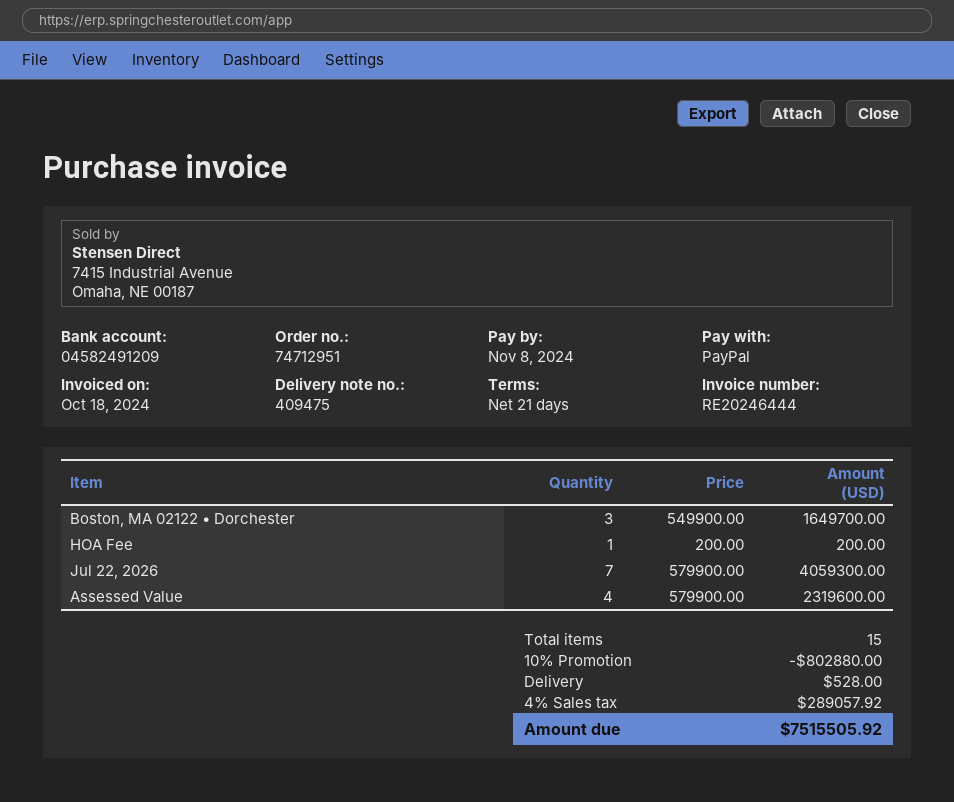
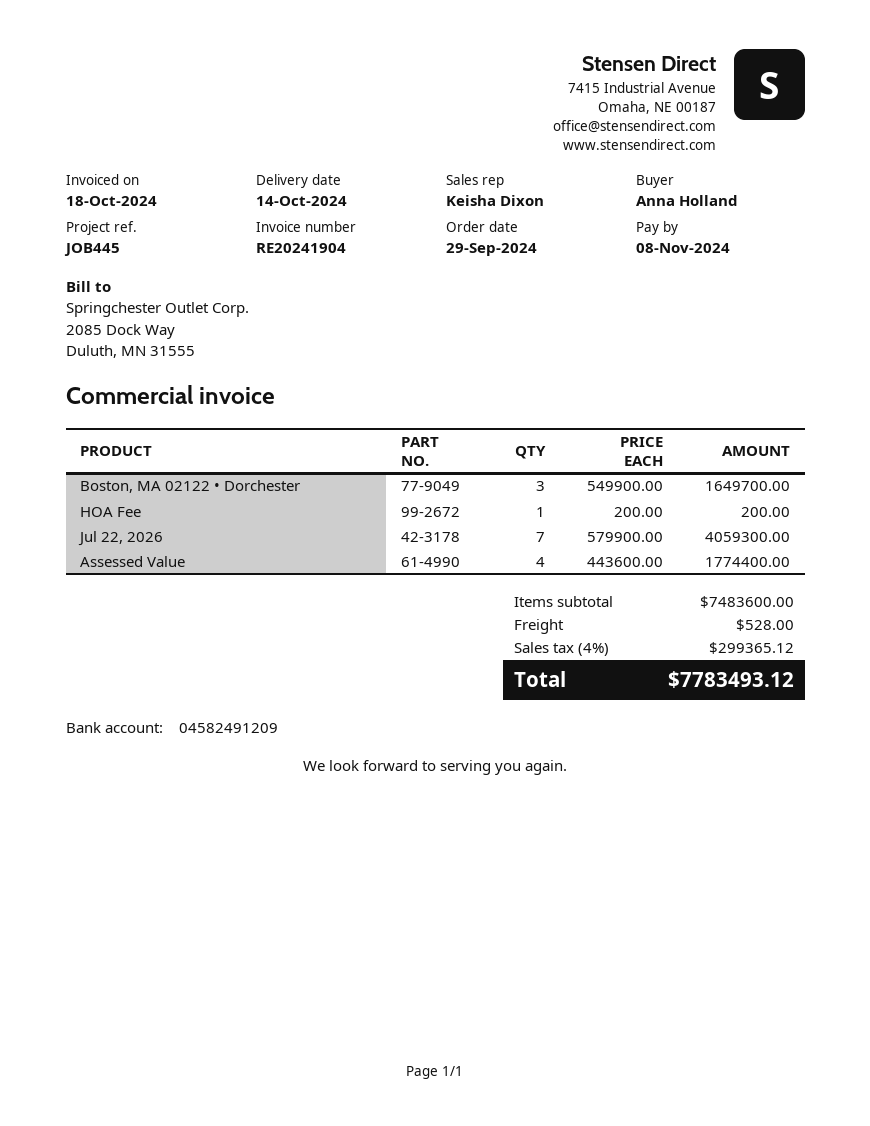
invoice number: RE20246444 -> RE20241904
Assessed Value: 4 x 579900.00 = 2319600.00 -> 4 x 443600.00 = 1774400.00
discount: 10% = 802880.00 -> none
tax: 4% = 289057.92 -> 4% = 299365.12
total: 7515505.92 -> 7783493.12

